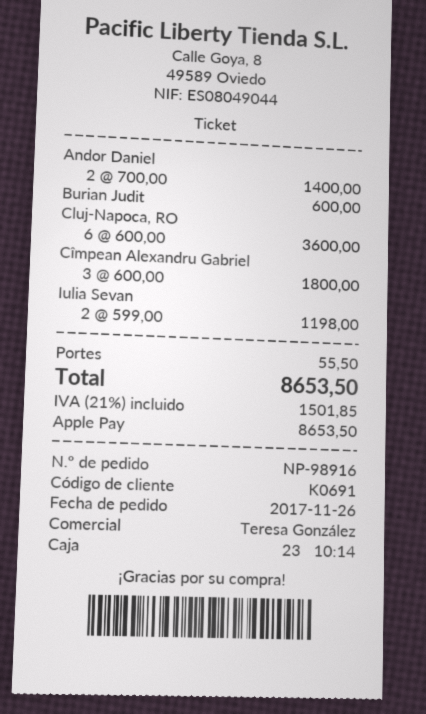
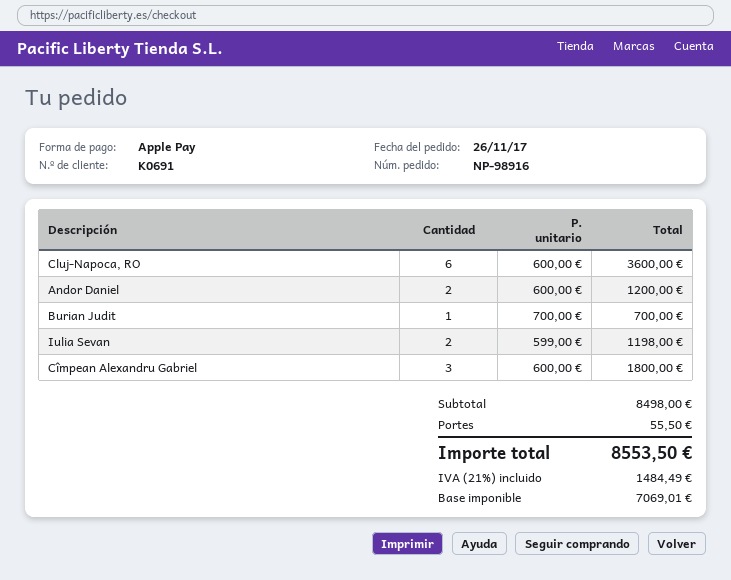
Andor Daniel: 2 x 700.00 = 1400.00 -> 2 x 600.00 = 1200.00
Burian Judit: 1 x 600.00 = 600.00 -> 1 x 700.00 = 700.00
tax: 21% = 1501.85 -> 21% = 1484.49
total: 8653.50 -> 8553.50

